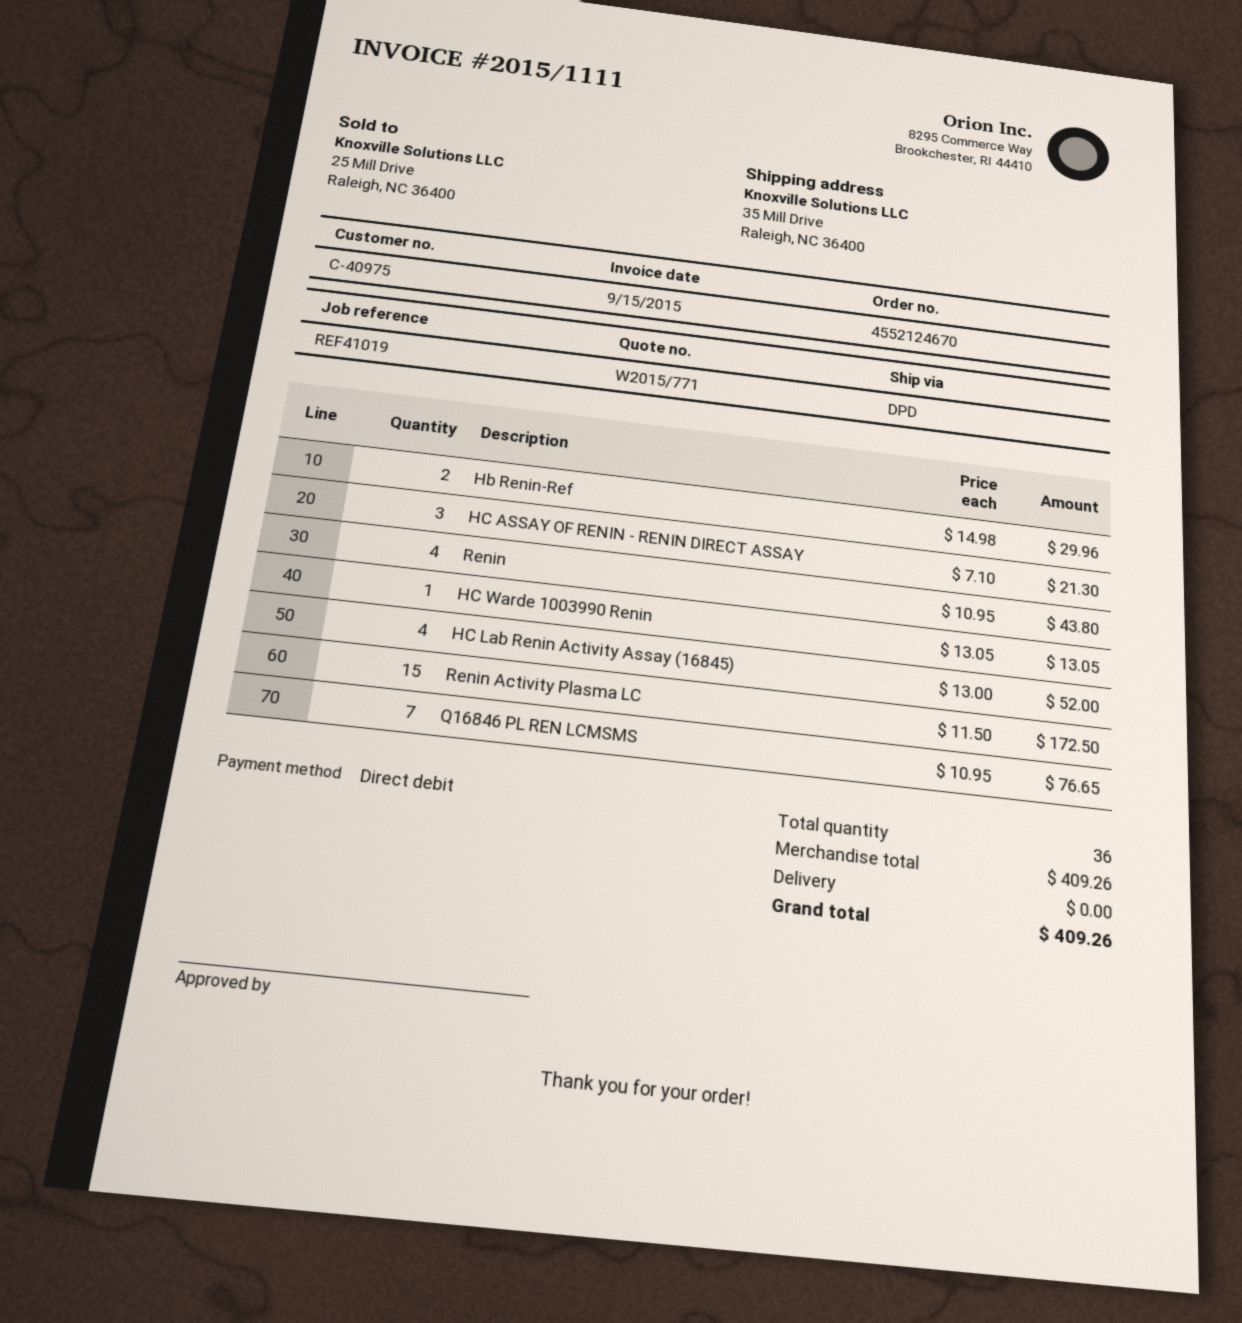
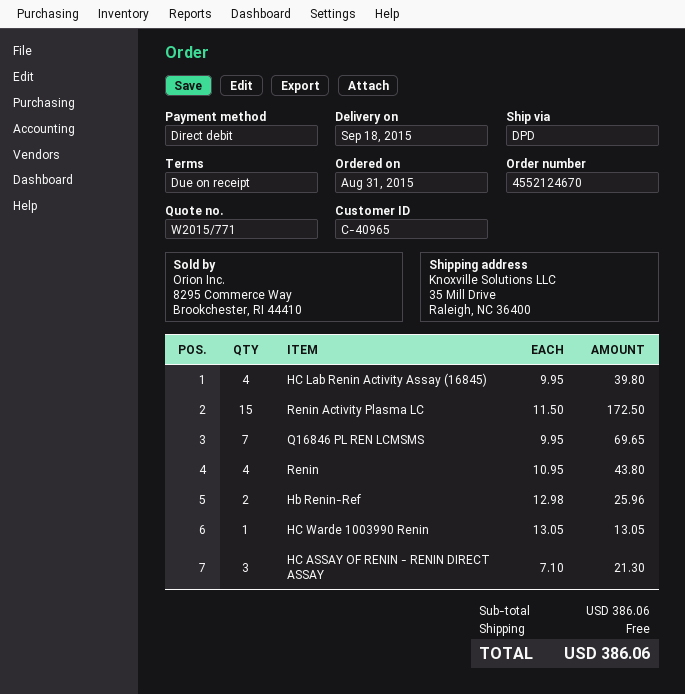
customer number: C-40975 -> C-40965
Hb Renin-Ref: 2 x 14.98 = 29.96 -> 2 x 12.98 = 25.96
HC Lab Renin Activity Assay (16845): 4 x 13.00 = 52.00 -> 4 x 9.95 = 39.80
Q16846 PL REN LCMSMS: 7 x 10.95 = 76.65 -> 7 x 9.95 = 69.65
subtotal: 409.26 -> 386.06
total: 409.26 -> 386.06

